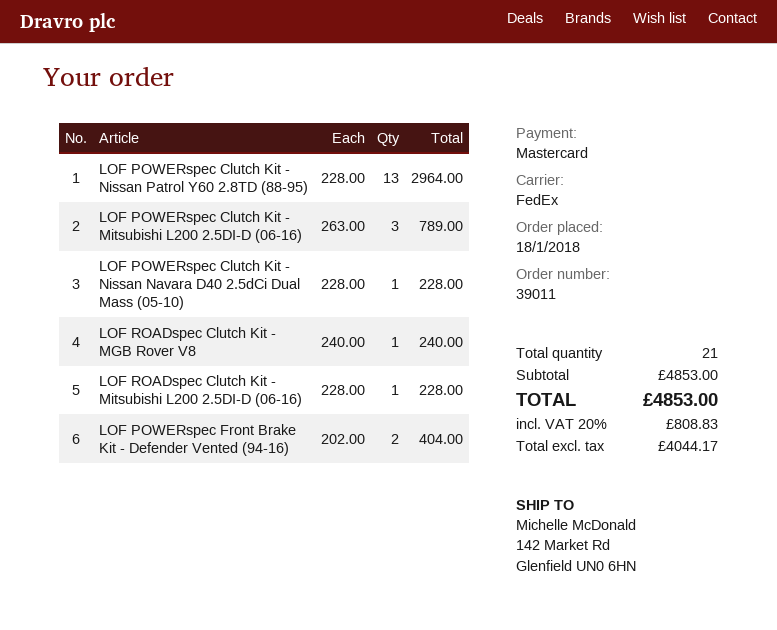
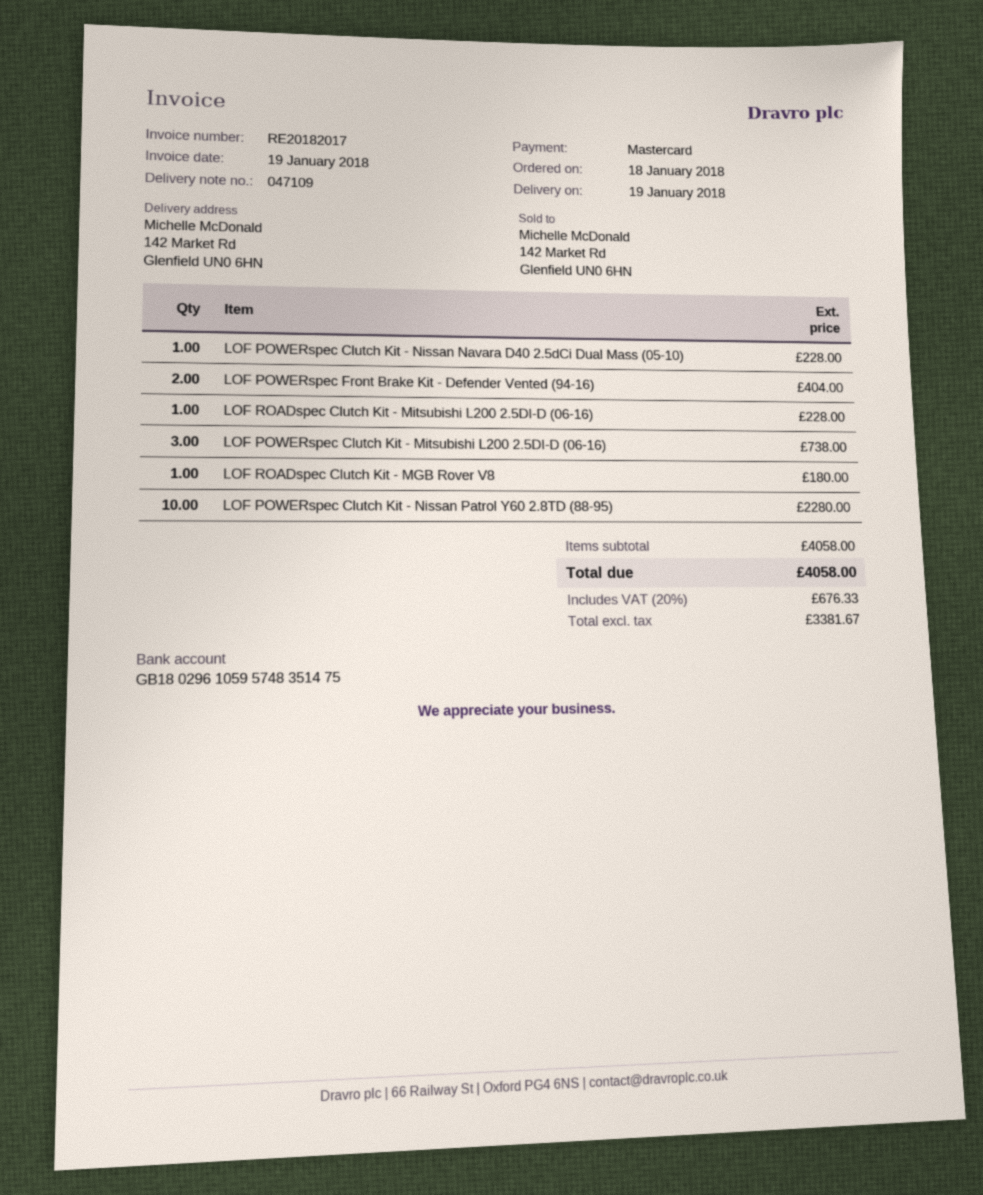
LOF POWERspec Clutch Kit - Nissan Patrol Y60 2.8TD (88-95): 13 for 2964.00 -> 10 for 2280.00
LOF POWERspec Clutch Kit - Mitsubishi L200 2.5DI-D (06-16): 3 for 789.00 -> 3 for 738.00
LOF ROADspec Clutch Kit - MGB Rover V8: 1 for 240.00 -> 1 for 180.00
subtotal: 4853.00 -> 4058.00
net: 4044.17 -> 3381.67
tax: 20% = 808.83 -> 20% = 676.33
total: 4853.00 -> 4058.00

